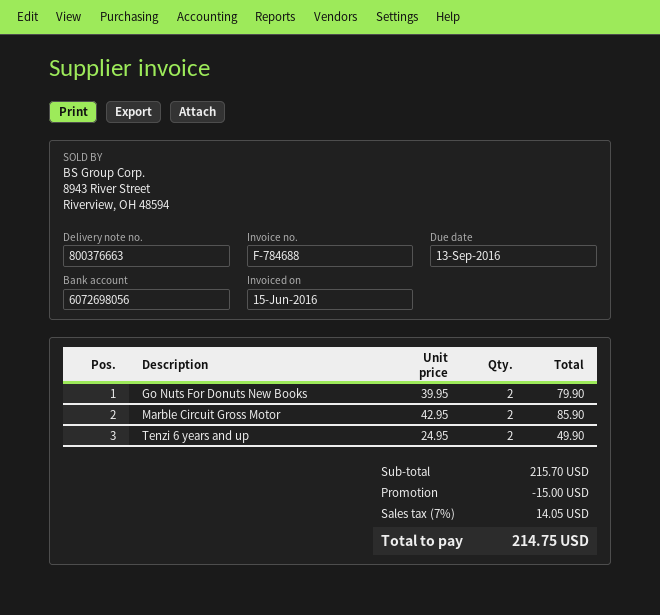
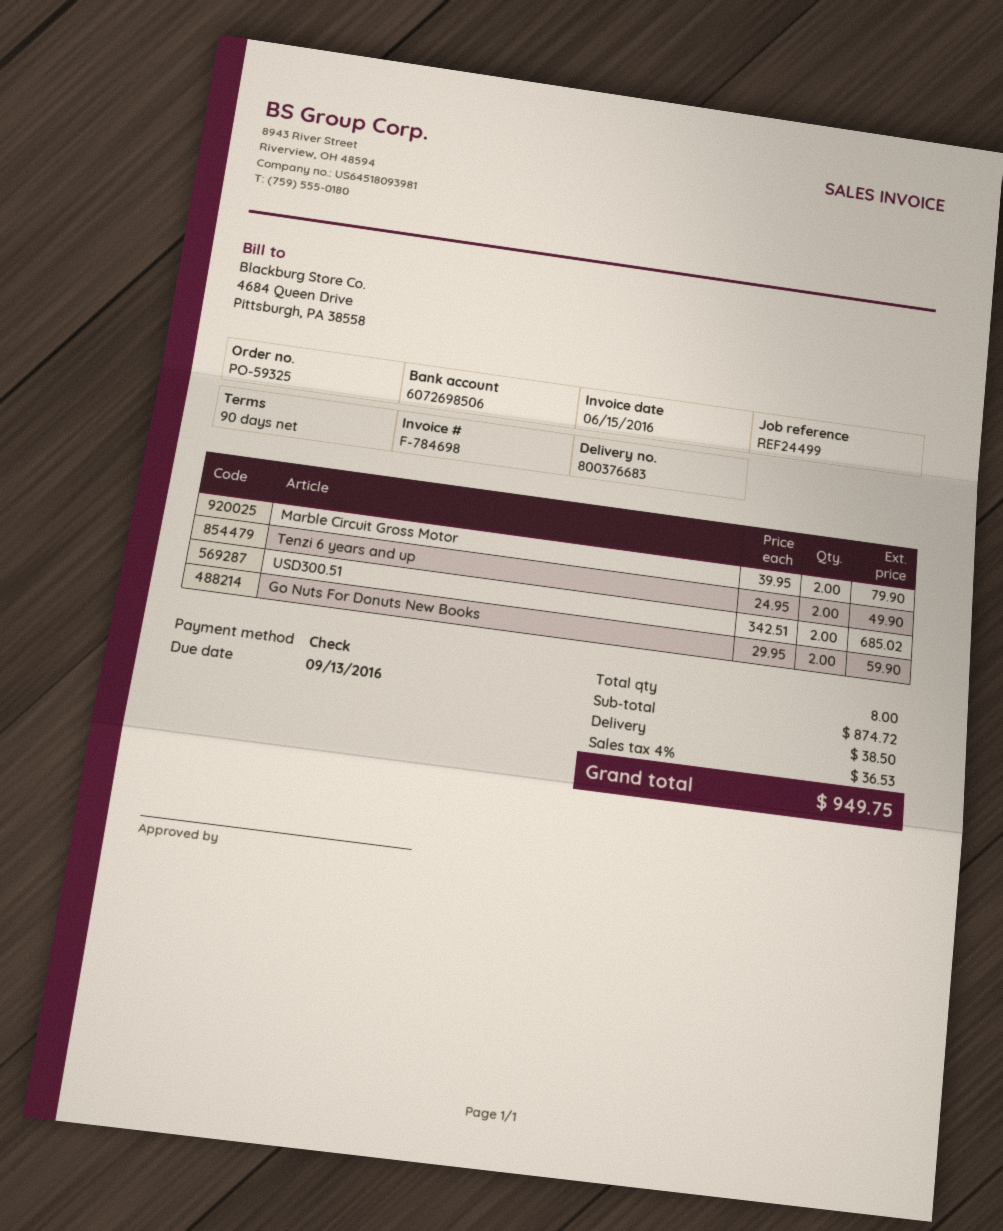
delivery note number: 800376663 -> 800376683
invoice number: F-784688 -> F-784698
bank account: 6072698056 -> 6072698506
Go Nuts For Donuts New Books: 2 x 39.95 = 79.90 -> 2 x 29.95 = 59.90
Marble Circuit Gross Motor: 2 x 42.95 = 85.90 -> 2 x 39.95 = 79.90
USD300.51: none -> 2 x 342.51 = 685.02
subtotal: 215.70 -> 874.72
discount: 15.00 -> none
shipping: none -> 38.50
tax: 7% = 14.05 -> 4% = 36.53
total: 214.75 -> 949.75

